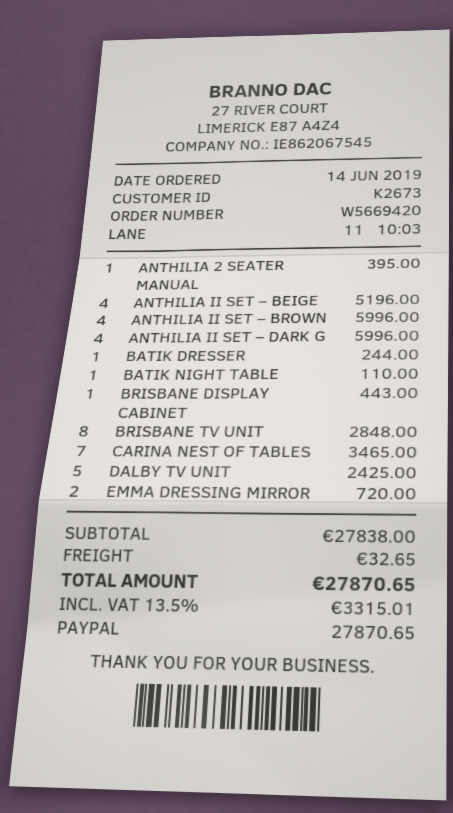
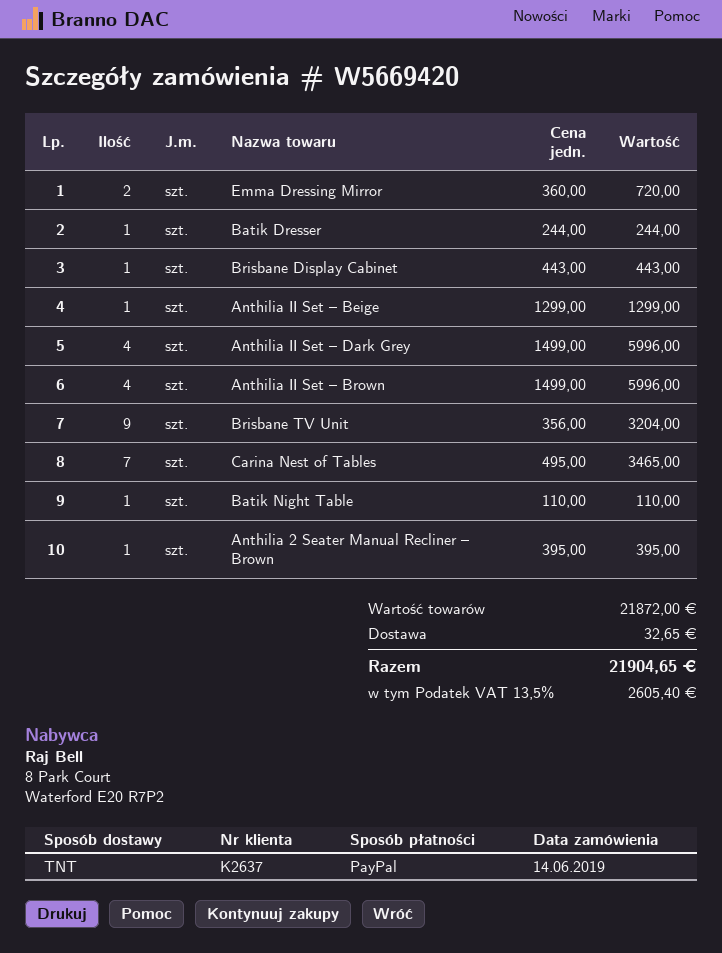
customer number: K2673 -> K2637
ANTHILIA II SET – BEIGE: 4 for 5196.00 -> 1 for 1299.00
BRISBANE TV UNIT: 8 for 2848.00 -> 9 for 3204.00
DALBY TV UNIT: 5 for 2425.00 -> none
subtotal: 27838.00 -> 21872.00
tax: 13.5% = 3315.01 -> 13.5% = 2605.40
total: 27870.65 -> 21904.65

